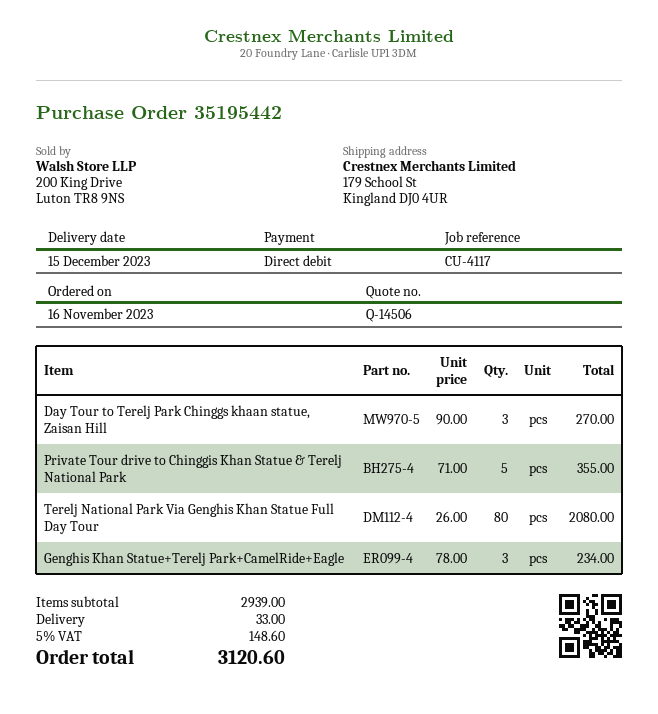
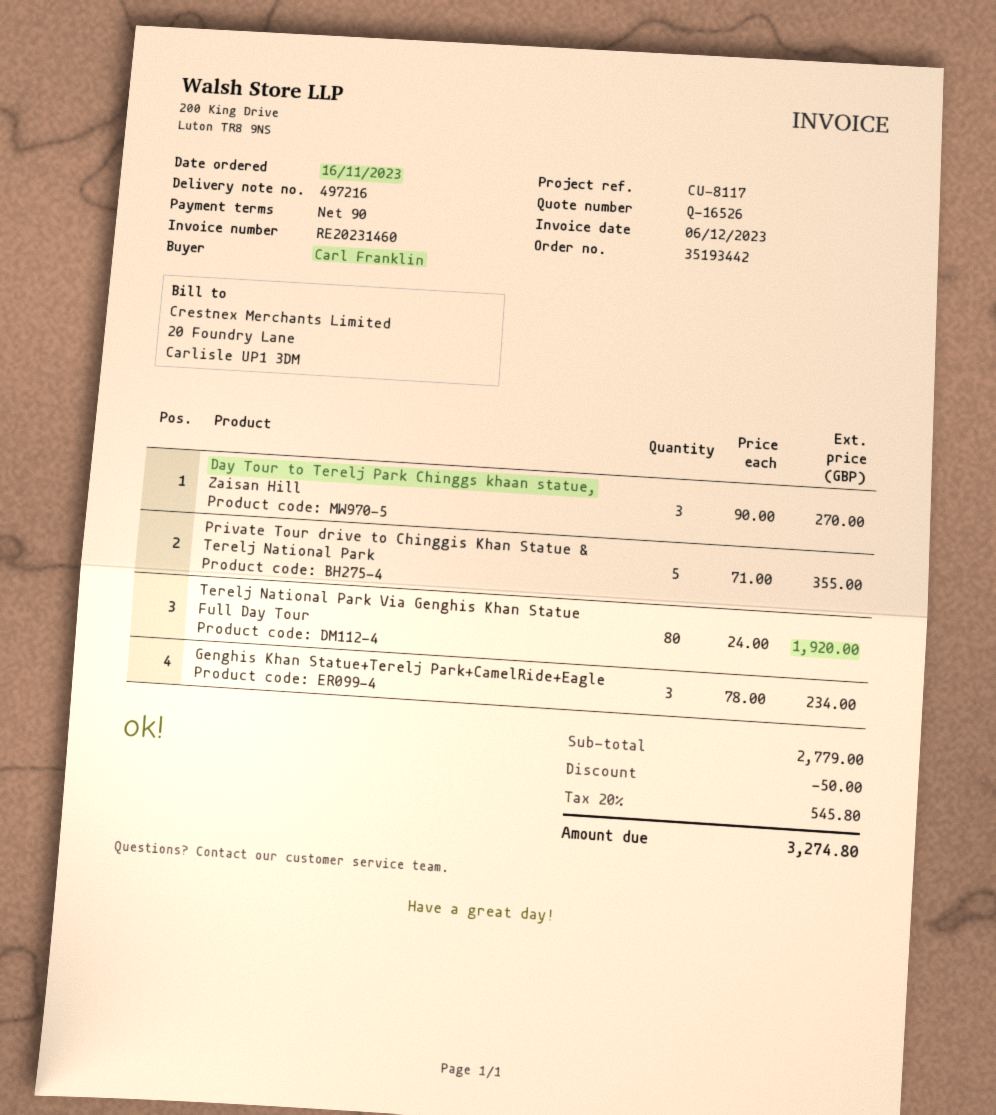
quote number: Q-14506 -> Q-16526
order number: 35195442 -> 35193442
reference: CU-4117 -> CU-8117
Terelj National Park Via Genghis Khan Statue Full Day Tour: 80 x 26.00 = 2080.00 -> 80 x 24.00 = 1920.00
subtotal: 2939.00 -> 2779.00
discount: none -> 50.00
shipping: 33.00 -> none
tax: 5% = 148.60 -> 20% = 545.80
total: 3120.60 -> 3274.80

